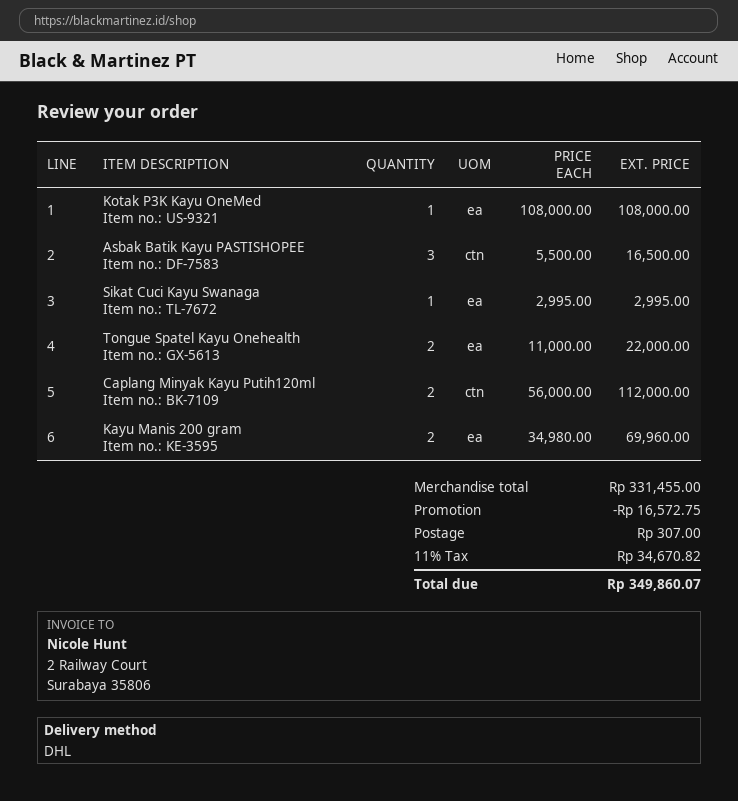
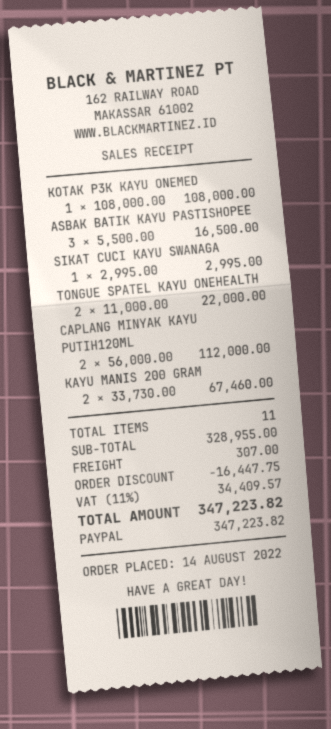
Kayu Manis 200 gram: 2 x 34980.00 = 69960.00 -> 2 x 33730.00 = 67460.00
subtotal: 331455.00 -> 328955.00
discount: 16572.75 -> 16447.75
tax: 11% = 34670.82 -> 11% = 34409.57
total: 349860.07 -> 347223.82

